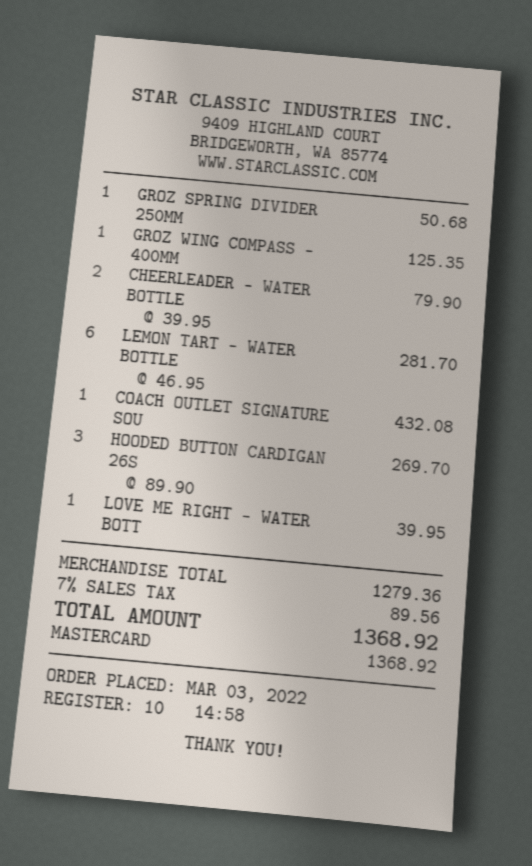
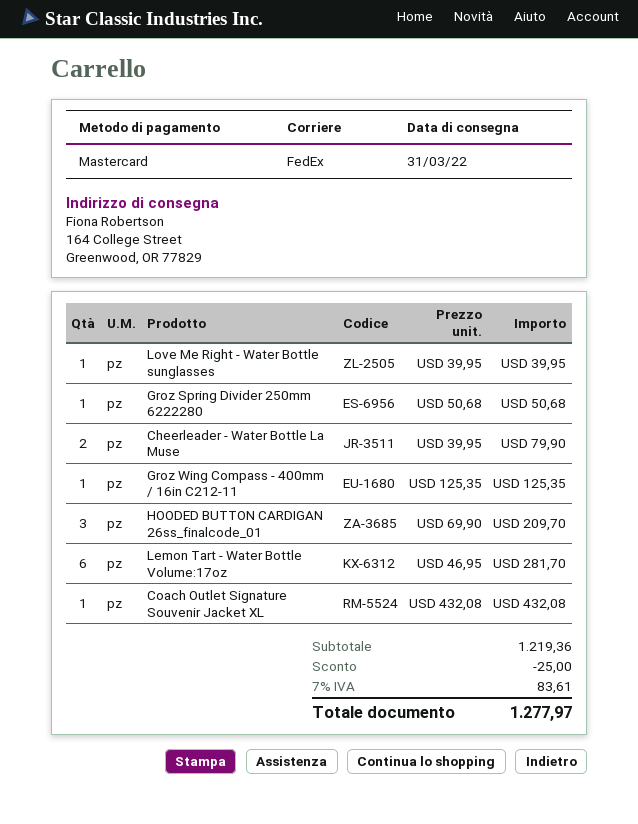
HOODED BUTTON CARDIGAN 26S: 3 x 89.90 = 269.70 -> 3 x 69.90 = 209.70
subtotal: 1279.36 -> 1219.36
discount: none -> 25.00
tax: 7% = 89.56 -> 7% = 83.61
total: 1368.92 -> 1277.97

